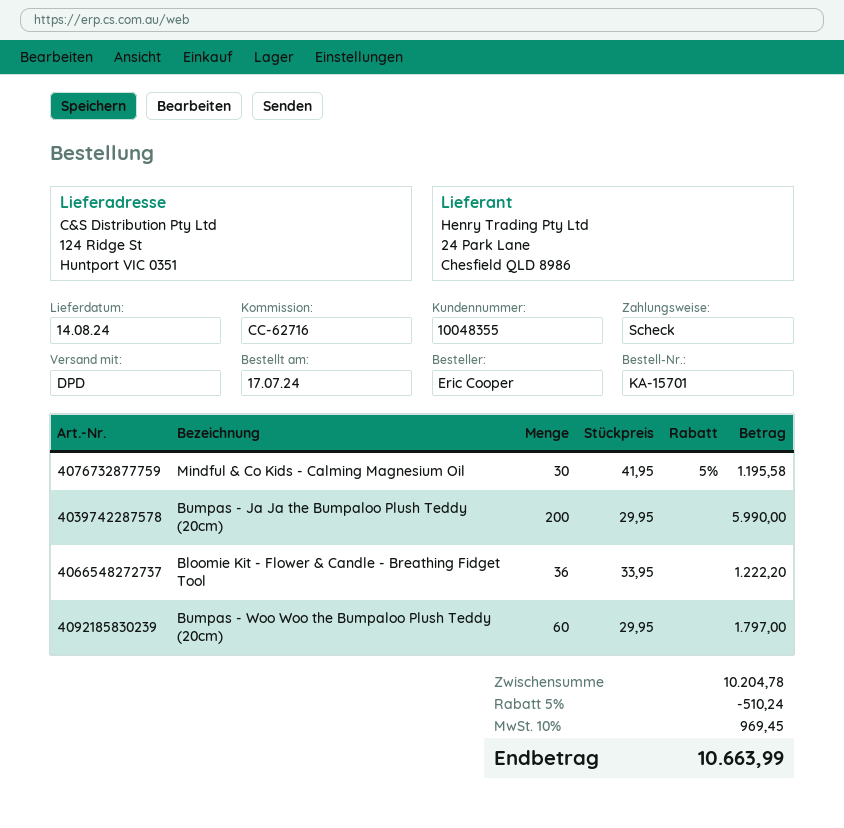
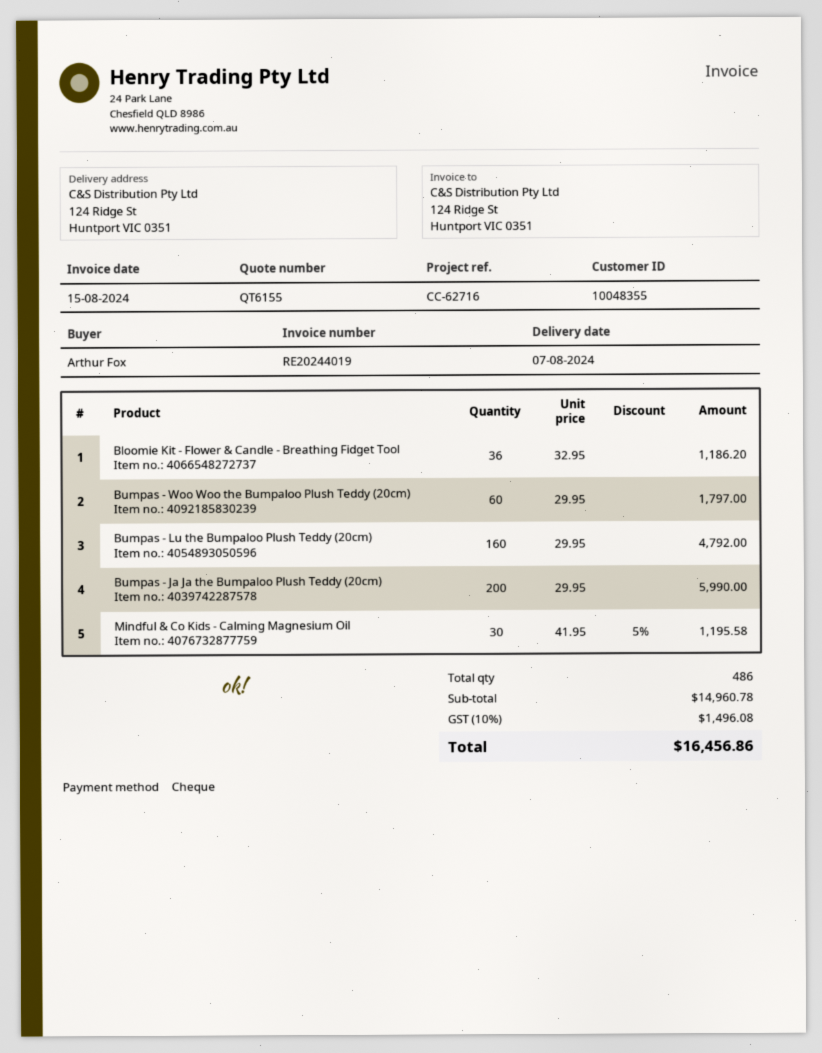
delivery date: 2024-08-14 -> 2024-08-07
ordered by: Eric Cooper -> Arthur Fox
Bloomie Kit - Flower & Candle - Breathing Fidget Tool: 36 x 33.95 = 1222.20 -> 36 x 32.95 = 1186.20
Bumpas - Lu the Bumpaloo Plush Teddy (20cm): none -> 160 x 29.95 = 4792.00
subtotal: 10204.78 -> 14960.78
discount: 5% = 510.24 -> none
tax: 10% = 969.45 -> 10% = 1496.08
total: 10663.99 -> 16456.86

